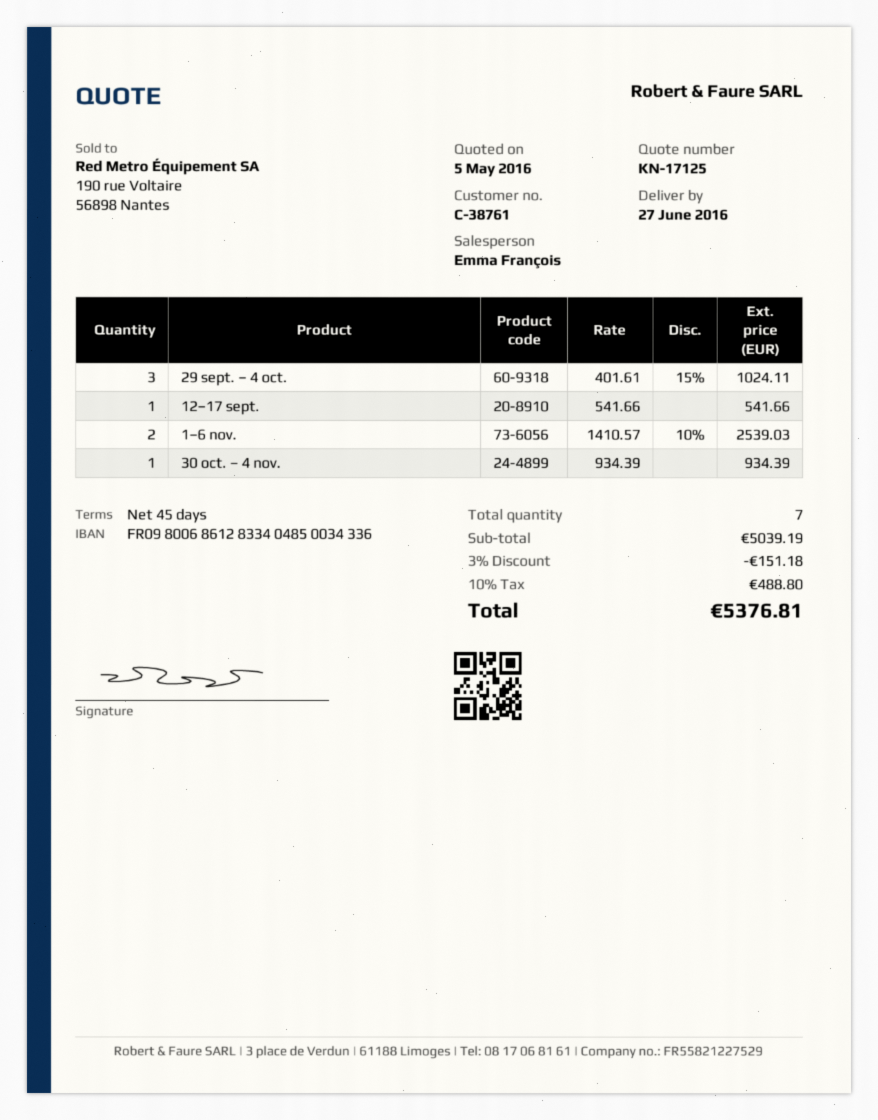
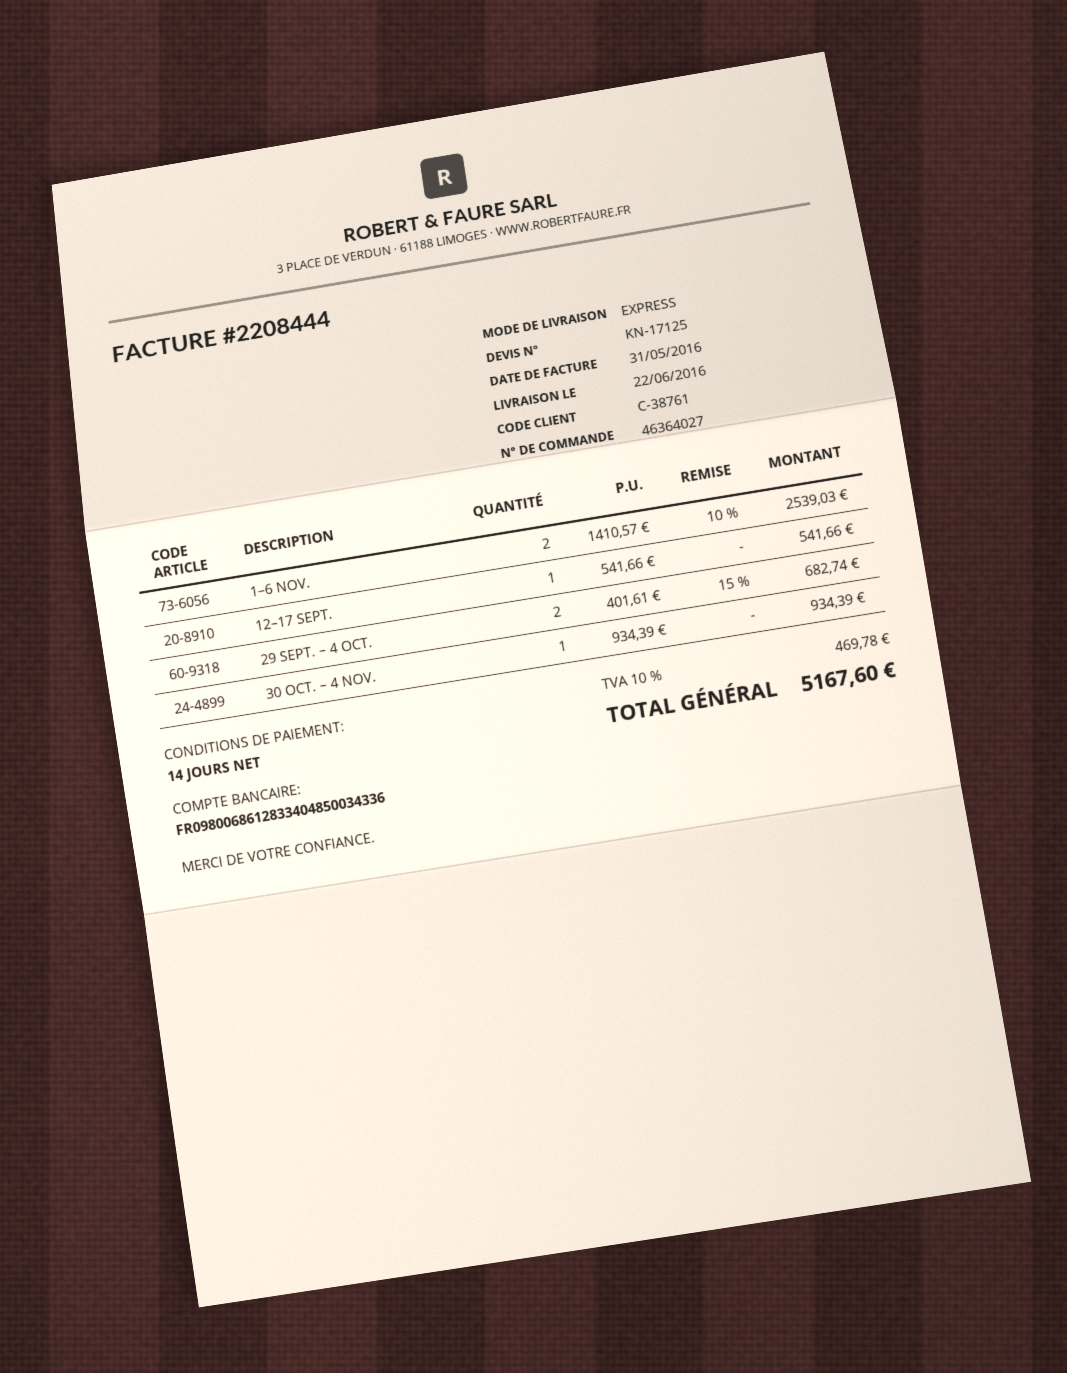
delivery date: 2016-06-27 -> 2016-06-22
payment terms: 45 days -> 14 days
29 sept. – 4 oct.: 3 x 401.61 - 15% = 1024.11 -> 2 x 401.61 - 15% = 682.74
discount: 3% = 151.18 -> none
tax: 10% = 488.80 -> 10% = 469.78
total: 5376.81 -> 5167.60

